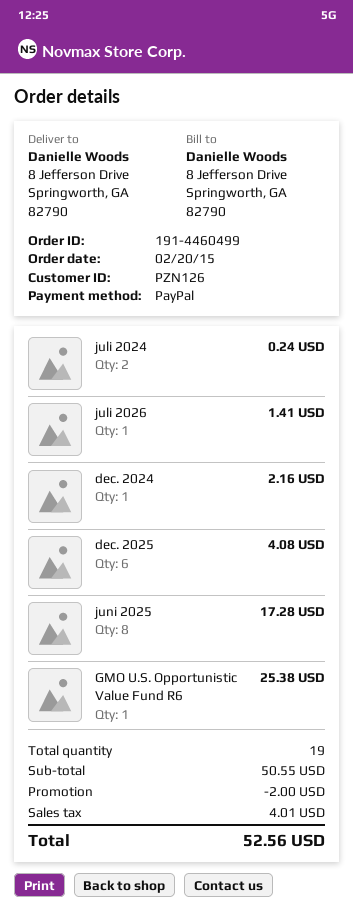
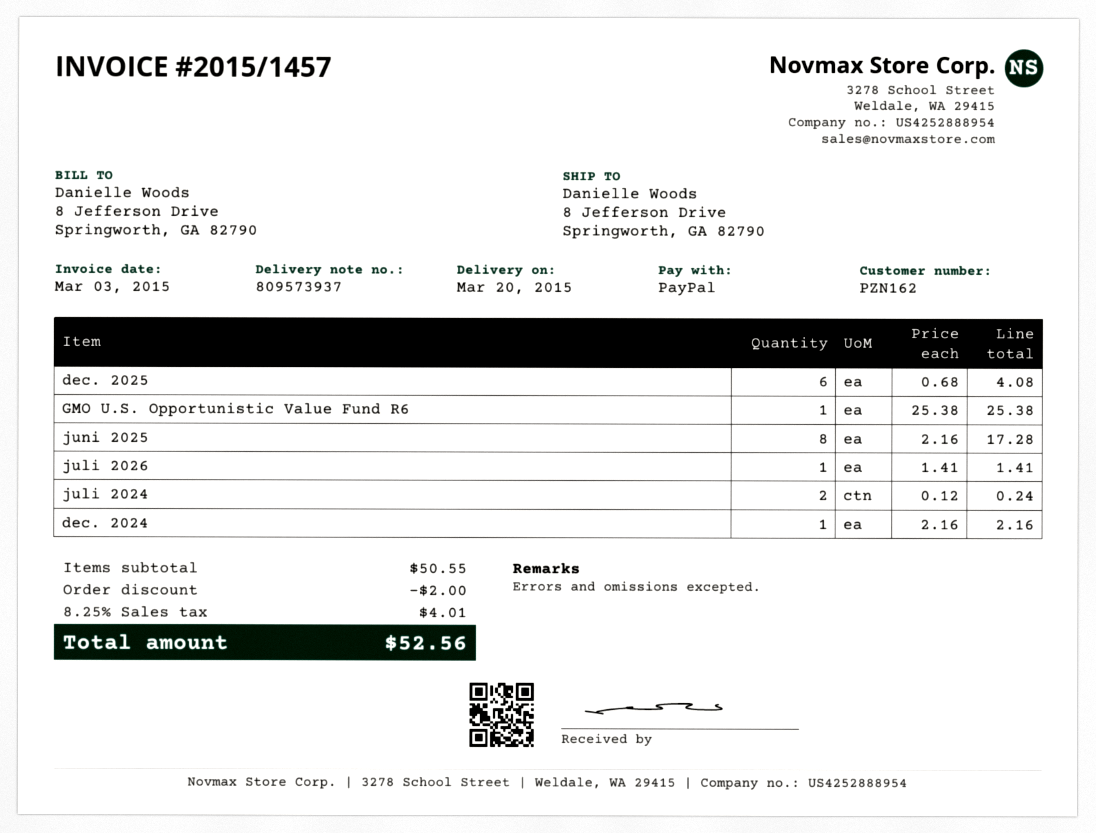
customer number: PZN126 -> PZN162

